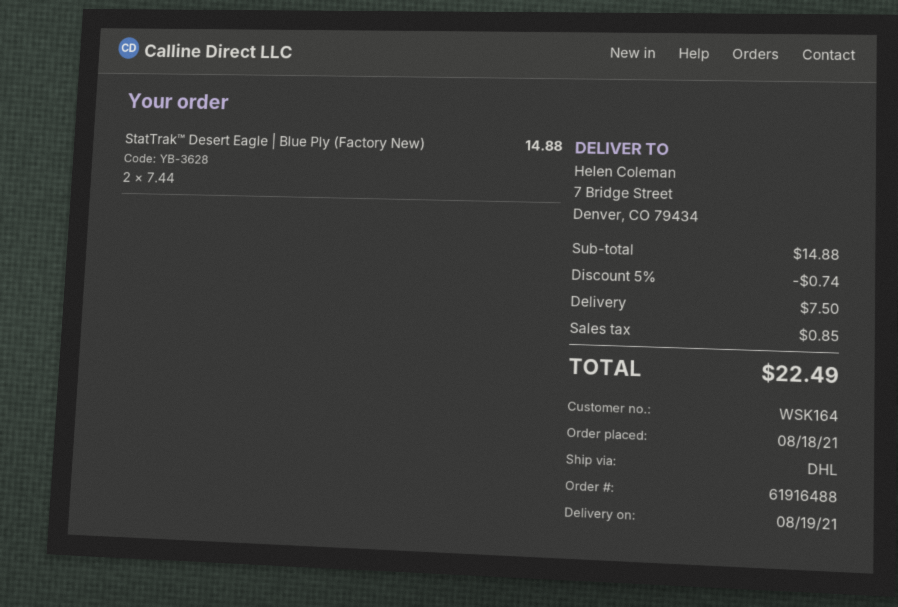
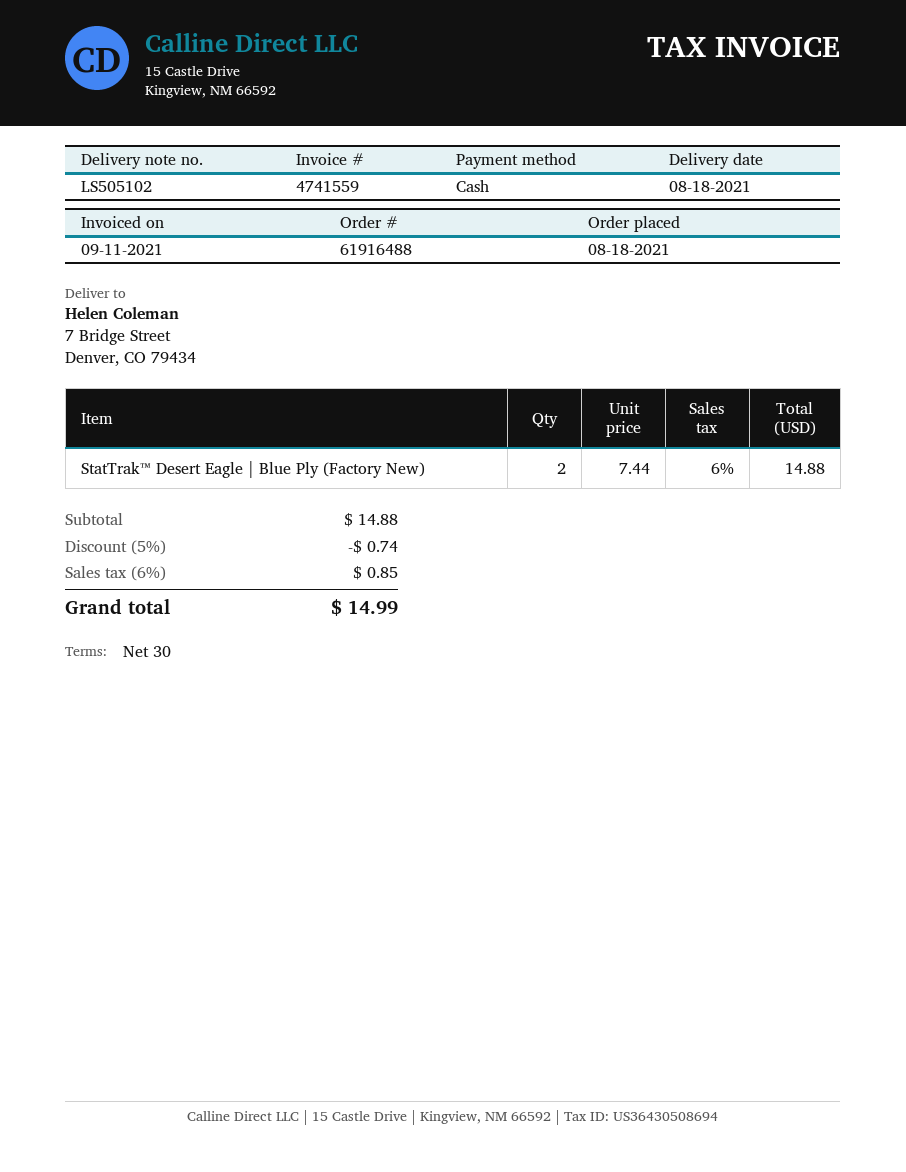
delivery date: 2021-08-19 -> 2021-08-18
shipping: 7.50 -> none
total: 22.49 -> 14.99

